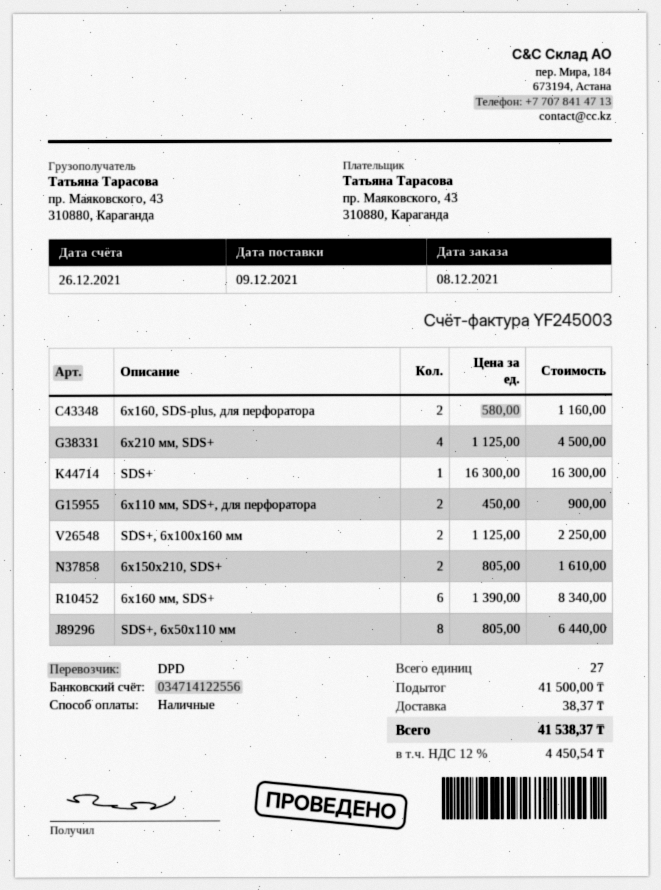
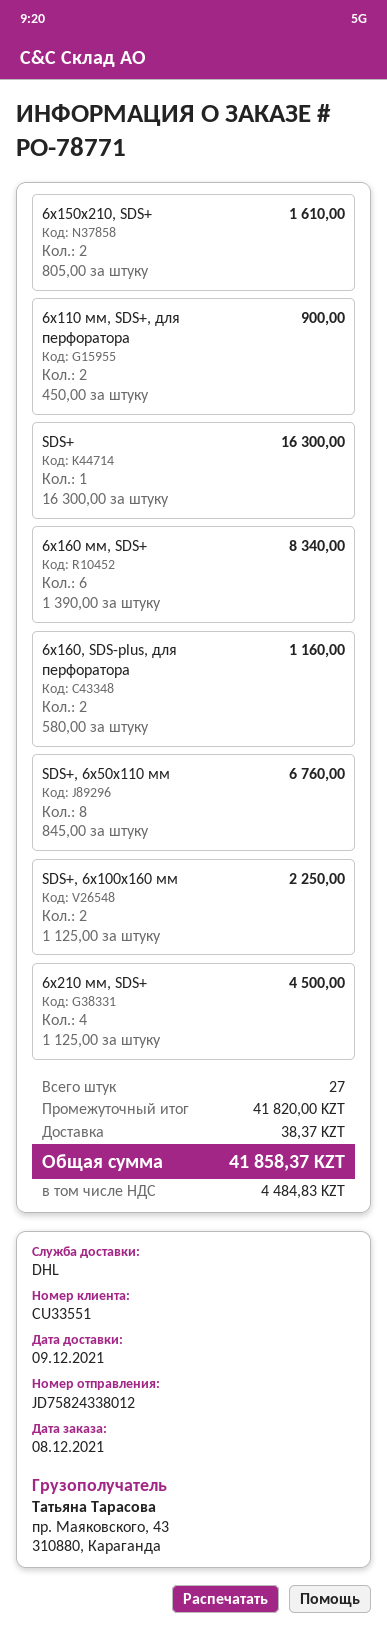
shipping method: DPD -> DHL
SDS+, 6х50x110 мм: 8 x 805.00 = 6440.00 -> 8 x 845.00 = 6760.00
subtotal: 41500.00 -> 41820.00
tax: 4450.54 -> 4484.83
total: 41538.37 -> 41858.37

